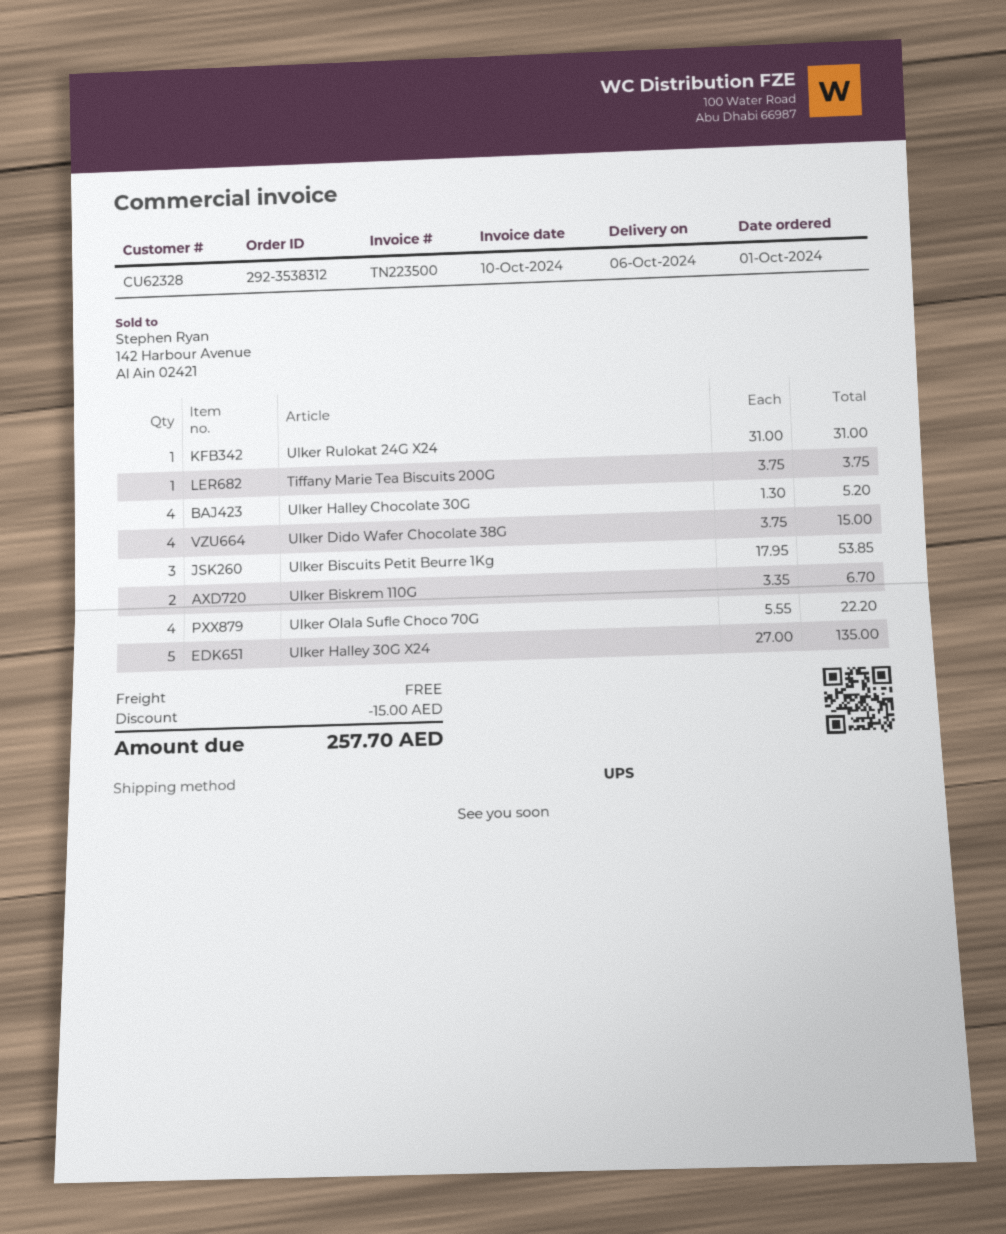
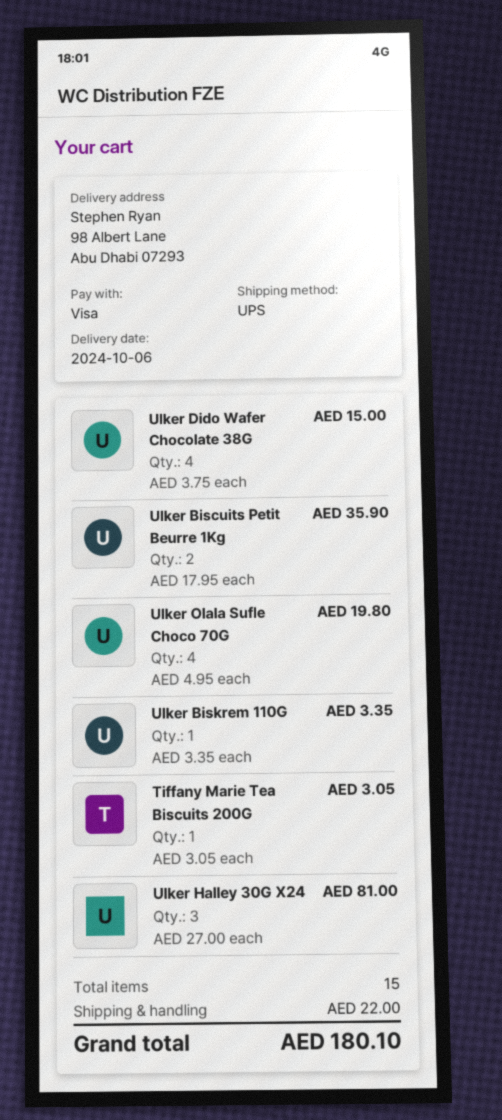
Ulker Rulokat 24G X24: 1 x 31.00 = 31.00 -> none
Tiffany Marie Tea Biscuits 200G: 1 x 3.75 = 3.75 -> 1 x 3.05 = 3.05
Ulker Halley Chocolate 30G: 4 x 1.30 = 5.20 -> none
Ulker Biscuits Petit Beurre 1Kg: 3 x 17.95 = 53.85 -> 2 x 17.95 = 35.90
Ulker Biskrem 110G: 2 x 3.35 = 6.70 -> 1 x 3.35 = 3.35
Ulker Olala Sufle Choco 70G: 4 x 5.55 = 22.20 -> 4 x 4.95 = 19.80
Ulker Halley 30G X24: 5 x 27.00 = 135.00 -> 3 x 27.00 = 81.00
discount: 15.00 -> none
shipping: 0.00 -> 22.00
total: 257.70 -> 180.10

